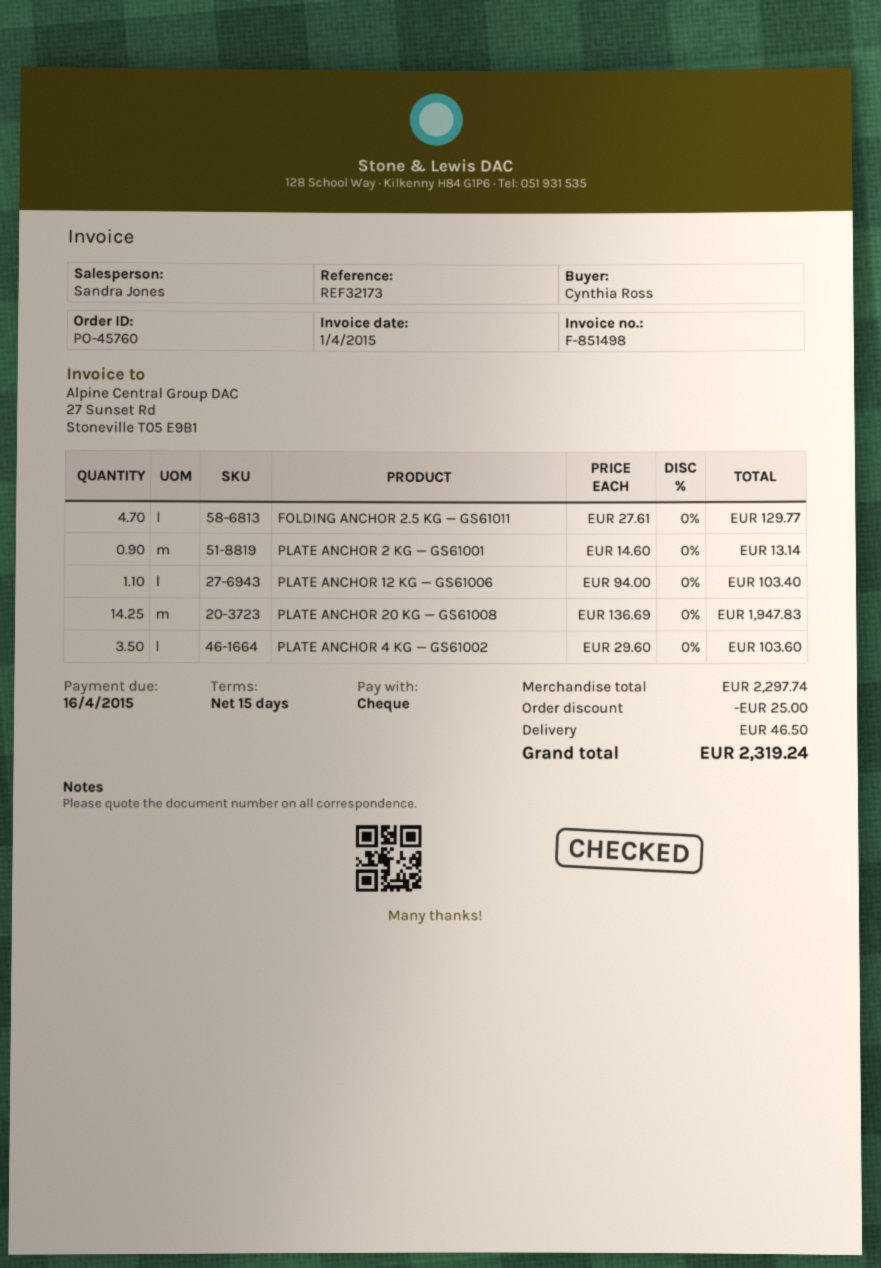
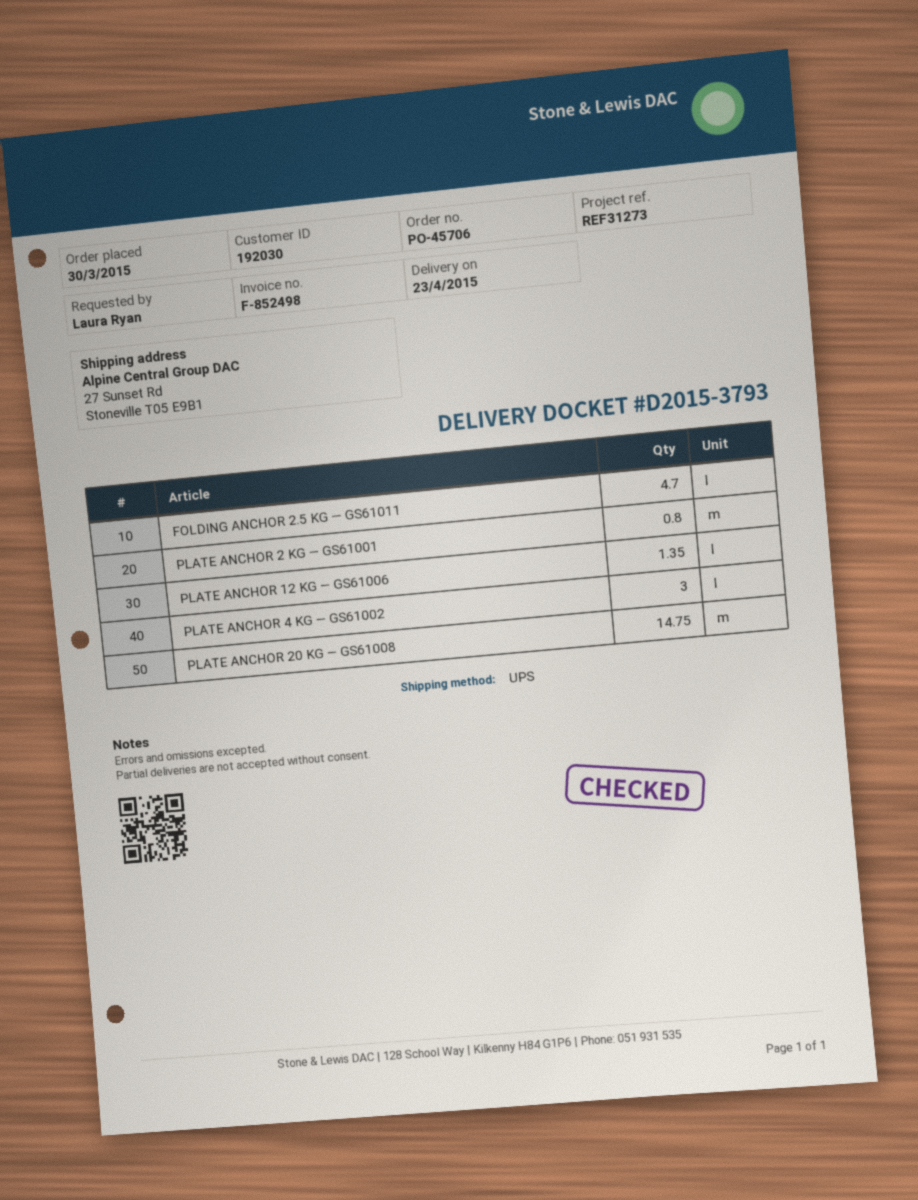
order number: PO-45760 -> PO-45706
invoice number: F-851498 -> F-852498
reference: REF32173 -> REF31273
ordered by: Cynthia Ross -> Laura Ryan
PLATE ANCHOR 2 KG — GS61001: 0.9 -> 0.8
PLATE ANCHOR 12 KG — GS61006: 1.1 -> 1.35
PLATE ANCHOR 20 KG — GS61008: 14.25 -> 14.75
PLATE ANCHOR 4 KG — GS61002: 3.5 -> 3

